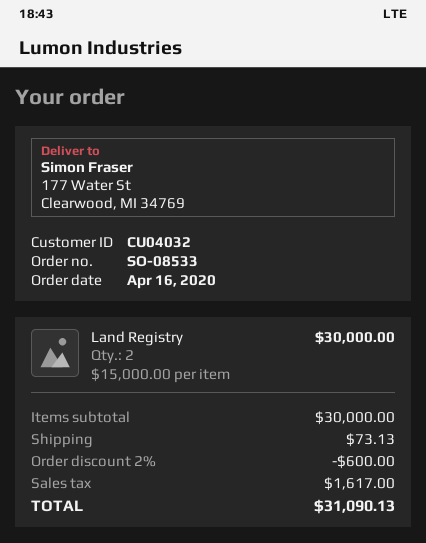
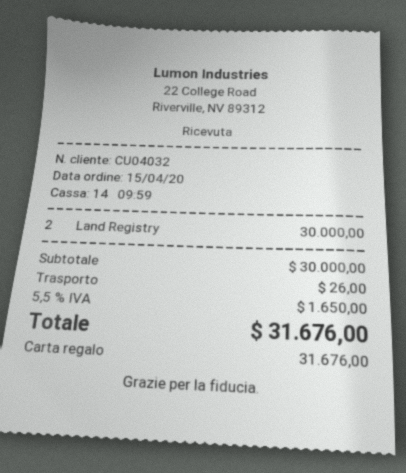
order date: 2020-04-16 -> 2020-04-15
discount: 2% = 600.00 -> none
shipping: 73.13 -> 26.00
tax: 1617.00 -> 1650.00
total: 31090.13 -> 31676.00

